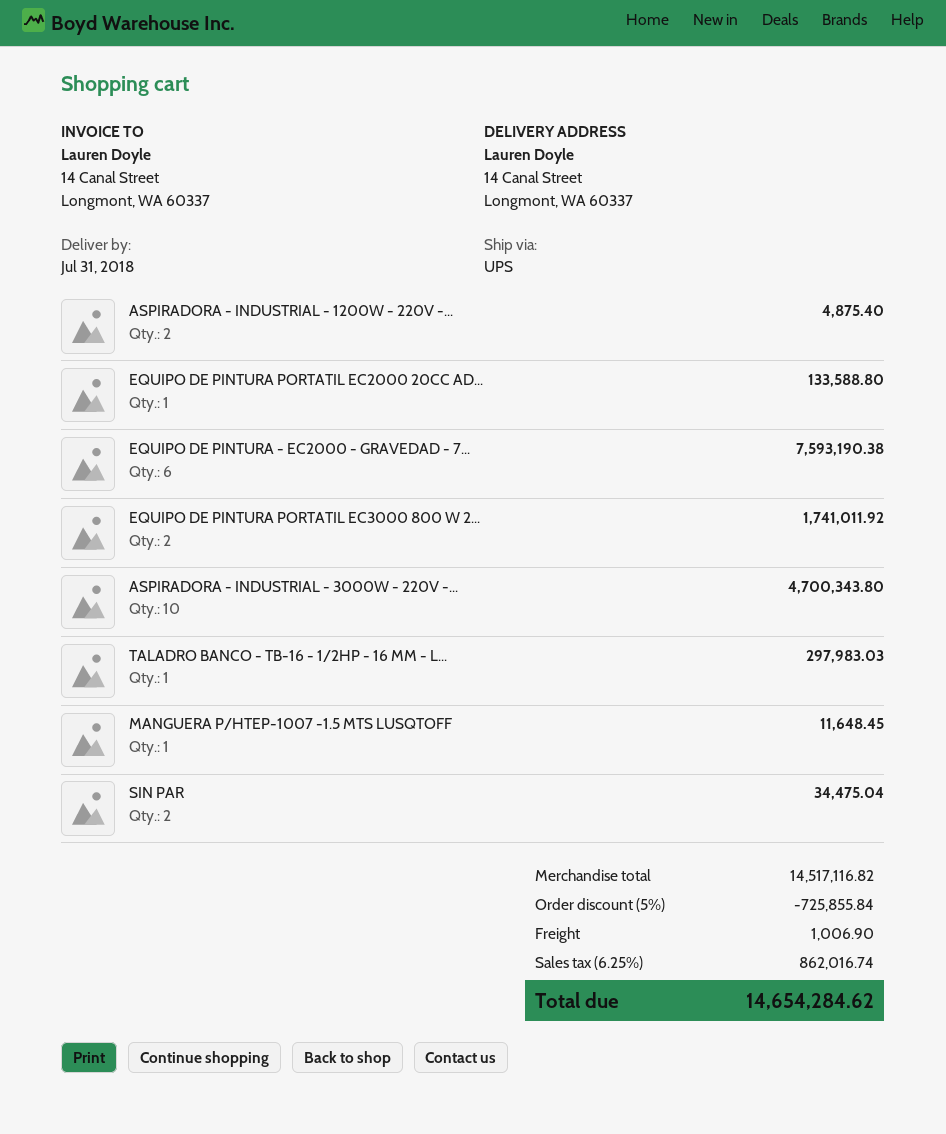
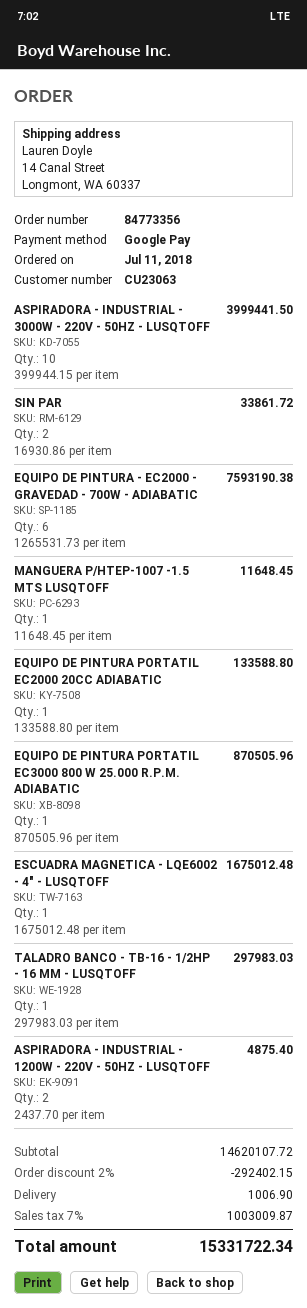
EQUIPO DE PINTURA PORTATIL EC3000 800 W 2...: 2 for 1741011.92 -> 1 for 870505.96
ASPIRADORA - INDUSTRIAL - 3000W - 220V -...: 10 for 4700343.80 -> 10 for 3999441.50
SIN PAR: 2 for 34475.04 -> 2 for 33861.72
ESCUADRA MAGNETICA - LQE6002 - 4" - LUSQTOFF: none -> 1 for 1675012.48
subtotal: 14517116.82 -> 14620107.72
discount: 5% = 725855.84 -> 2% = 292402.15
tax: 6.25% = 862016.74 -> 7% = 1003009.87
total: 14654284.62 -> 15331722.34

